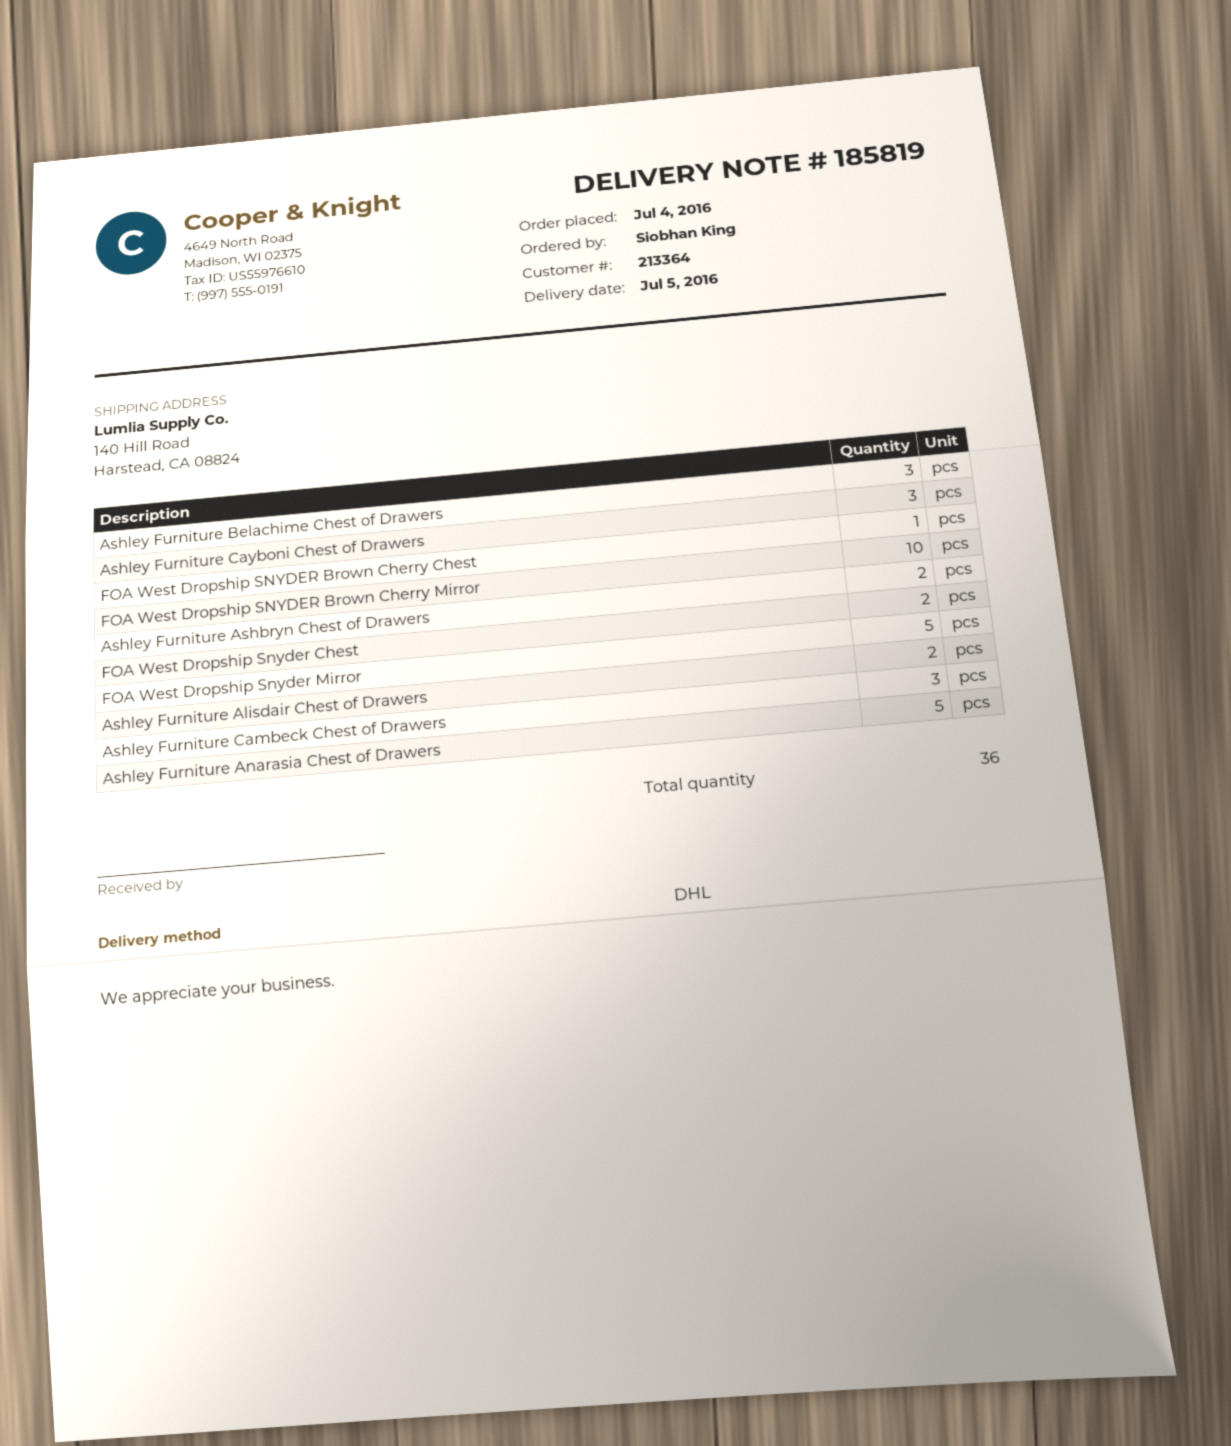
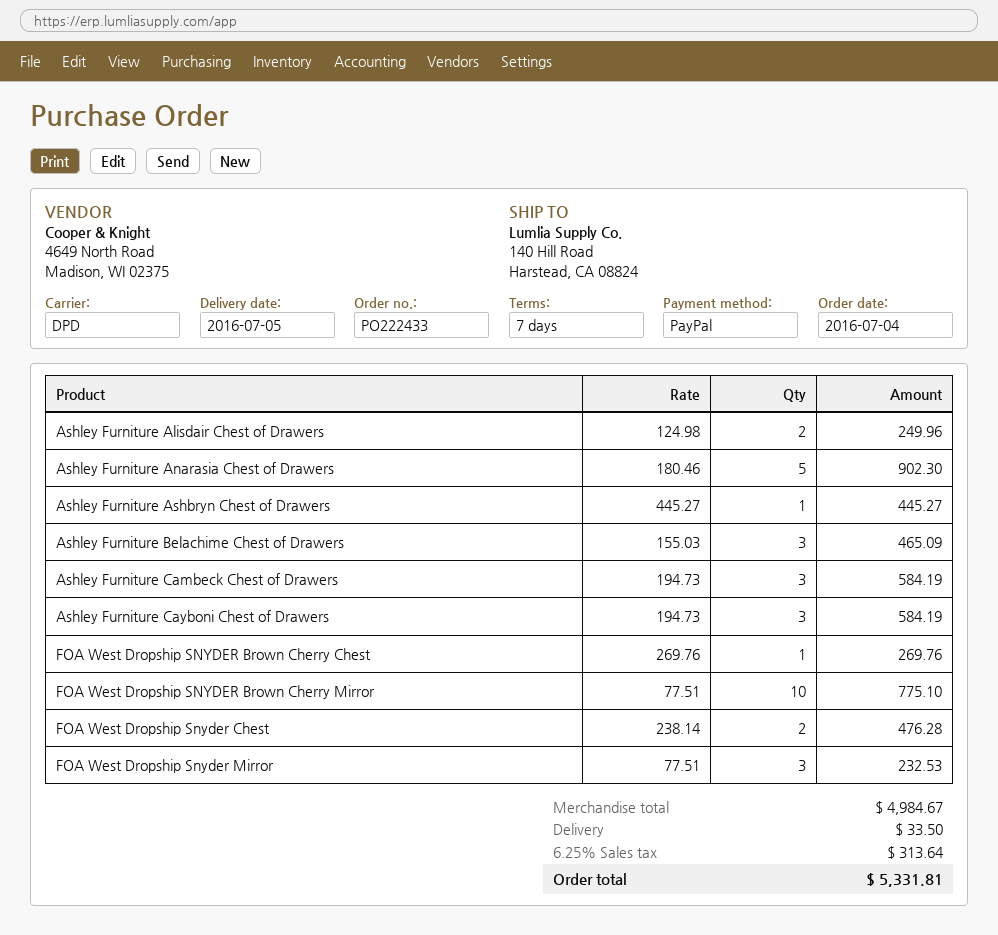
shipping method: DHL -> DPD
Ashley Furniture Ashbryn Chest of Drawers: 2 -> 1
FOA West Dropship Snyder Mirror: 5 -> 3

